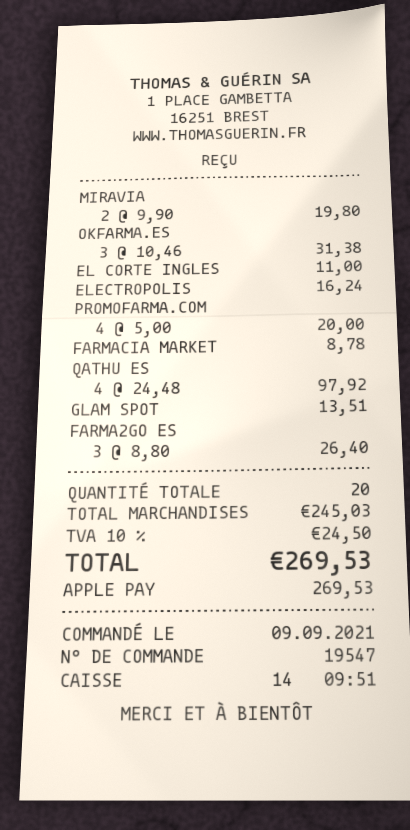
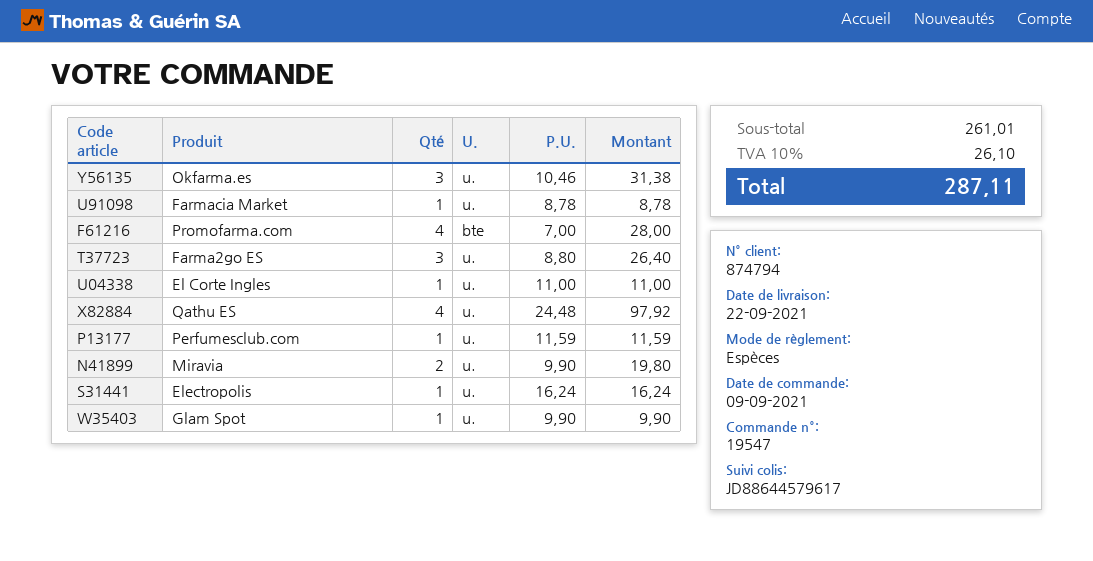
payment method: Apple Pay -> cash
PROMOFARMA.COM: 4 x 5.00 = 20.00 -> 4 x 7.00 = 28.00
GLAM SPOT: 1 x 13.51 = 13.51 -> 1 x 9.90 = 9.90
Perfumesclub.com: none -> 1 x 11.59 = 11.59
subtotal: 245.03 -> 261.01
tax: 10% = 24.50 -> 10% = 26.10
total: 269.53 -> 287.11

